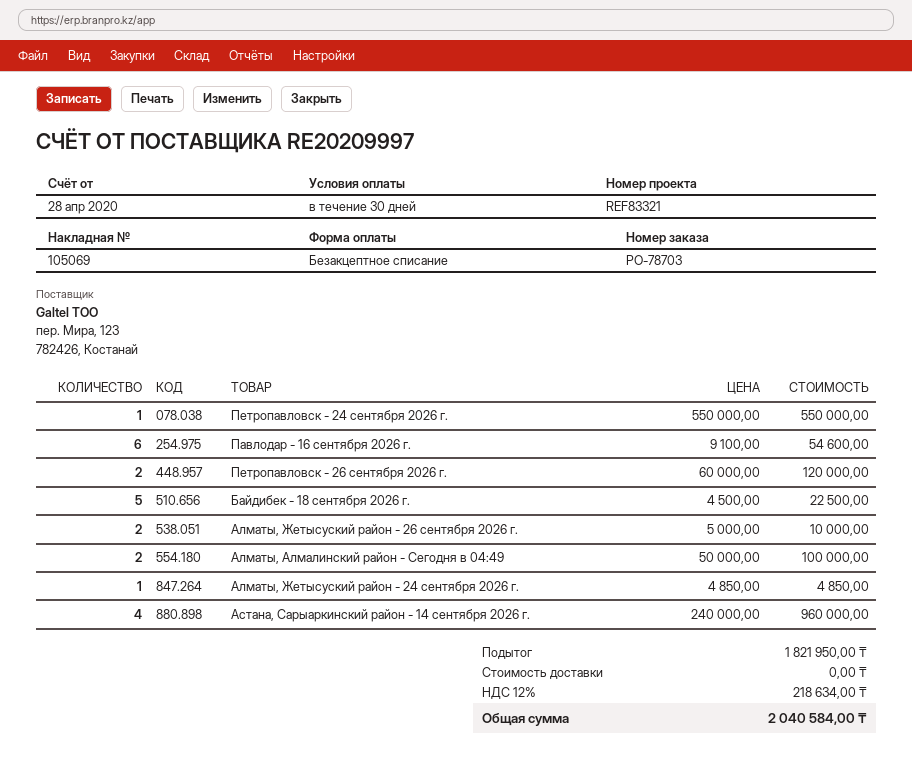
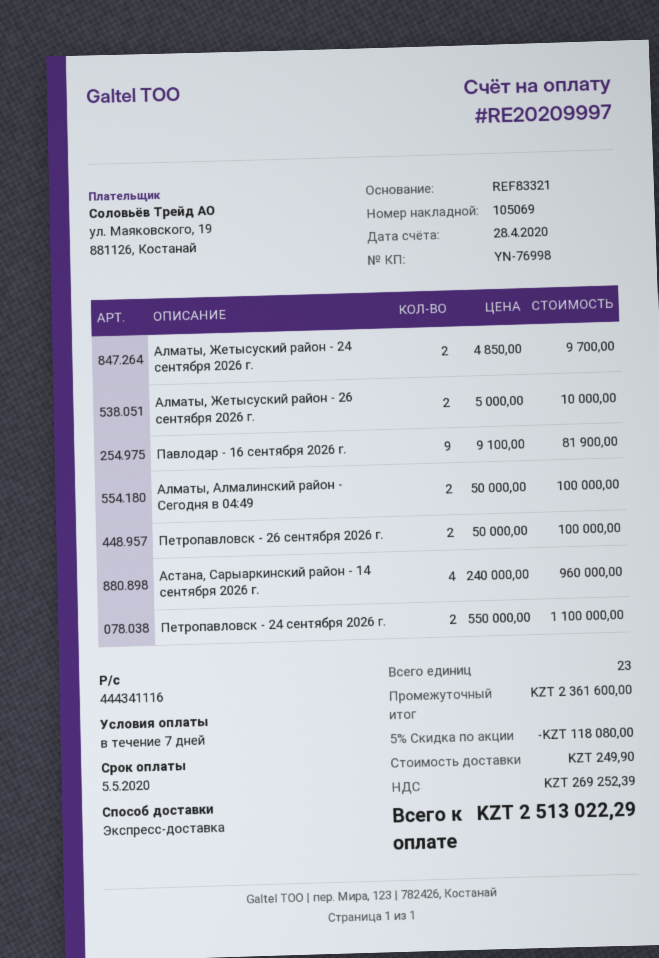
payment terms: 30 days -> 7 days
Петропавловск - 24 сентября 2026 г.: 1 x 550000.00 = 550000.00 -> 2 x 550000.00 = 1100000.00
Павлодар - 16 сентября 2026 г.: 6 x 9100.00 = 54600.00 -> 9 x 9100.00 = 81900.00
Петропавловск - 26 сентября 2026 г.: 2 x 60000.00 = 120000.00 -> 2 x 50000.00 = 100000.00
Байдибек - 18 сентября 2026 г.: 5 x 4500.00 = 22500.00 -> none
Алматы, Жетысуский район - 24 сентября 2026 г.: 1 x 4850.00 = 4850.00 -> 2 x 4850.00 = 9700.00
subtotal: 1821950.00 -> 2361600.00
discount: none -> 5% = 118080.00
shipping: 0.00 -> 249.90
tax: 218634.00 -> 269252.39
total: 2040584.00 -> 2513022.29

